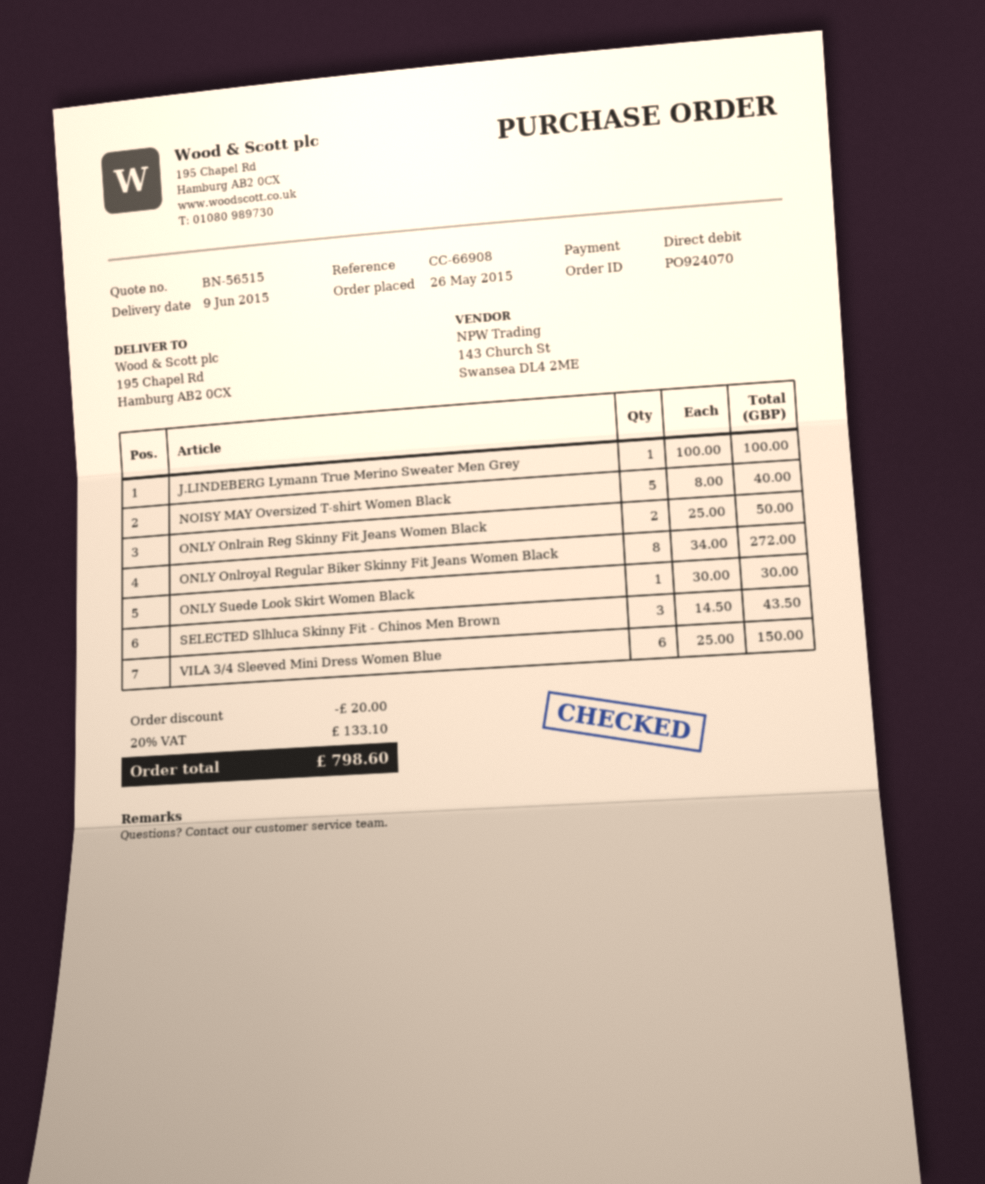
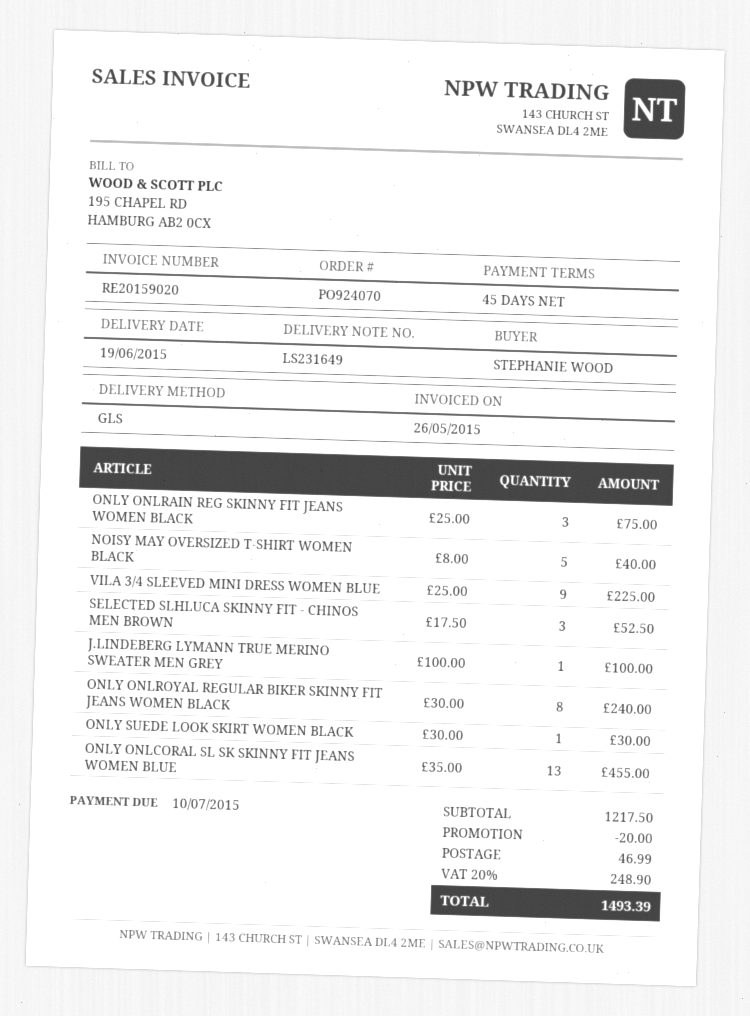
delivery date: 2015-06-09 -> 2015-06-19
ONLY Onlrain Reg Skinny Fit Jeans Women Black: 2 x 25.00 = 50.00 -> 3 x 25.00 = 75.00
ONLY Onlroyal Regular Biker Skinny Fit Jeans Women Black: 8 x 34.00 = 272.00 -> 8 x 30.00 = 240.00
SELECTED Slhluca Skinny Fit - Chinos Men Brown: 3 x 14.50 = 43.50 -> 3 x 17.50 = 52.50
VILA 3/4 Sleeved Mini Dress Women Blue: 6 x 25.00 = 150.00 -> 9 x 25.00 = 225.00
ONLY ONLCORAL SL SK SKINNY FIT JEANS WOMEN BLUE: none -> 13 x 35.00 = 455.00
shipping: none -> 46.99
tax: 20% = 133.10 -> 20% = 248.90
total: 798.60 -> 1493.39

